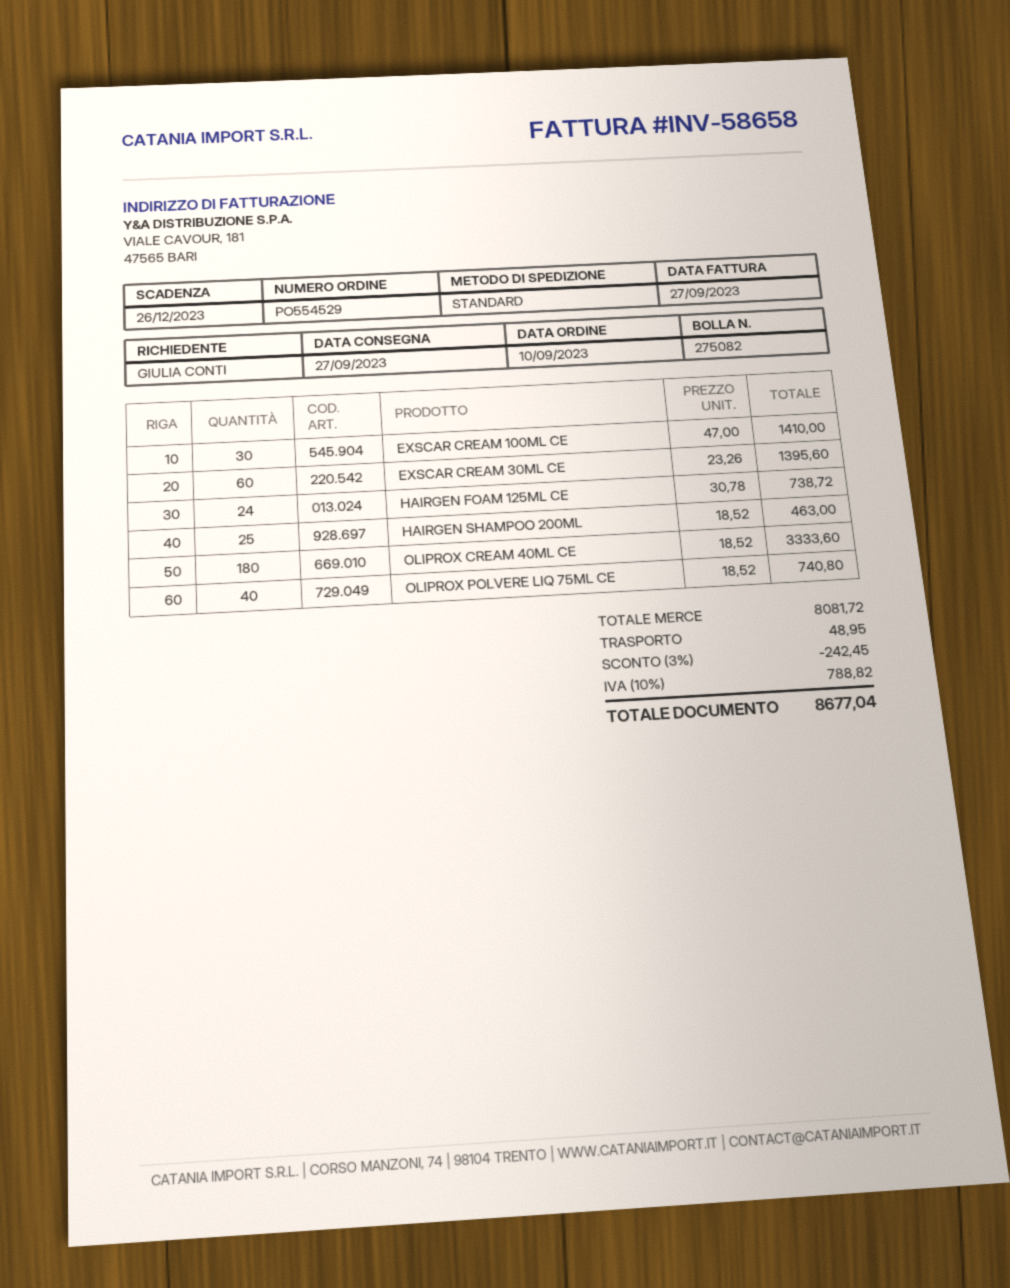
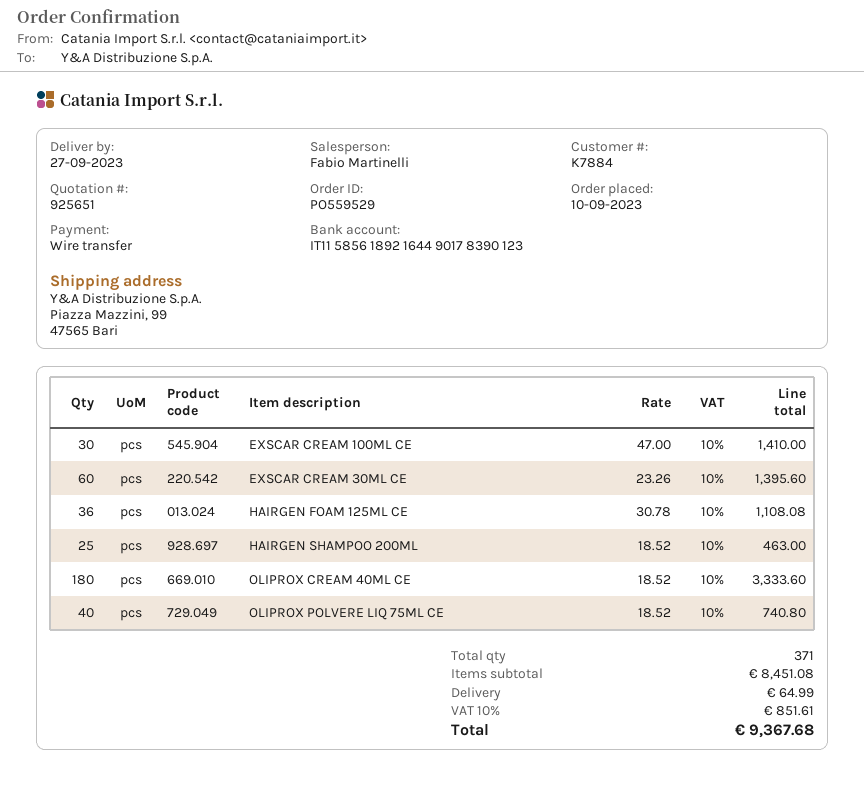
order number: PO554529 -> PO559529
HAIRGEN FOAM 125ML CE: 24 x 30.78 = 738.72 -> 36 x 30.78 = 1108.08
subtotal: 8081.72 -> 8451.08
discount: 3% = 242.45 -> none
shipping: 48.95 -> 64.99
tax: 10% = 788.82 -> 10% = 851.61
total: 8677.04 -> 9367.68

